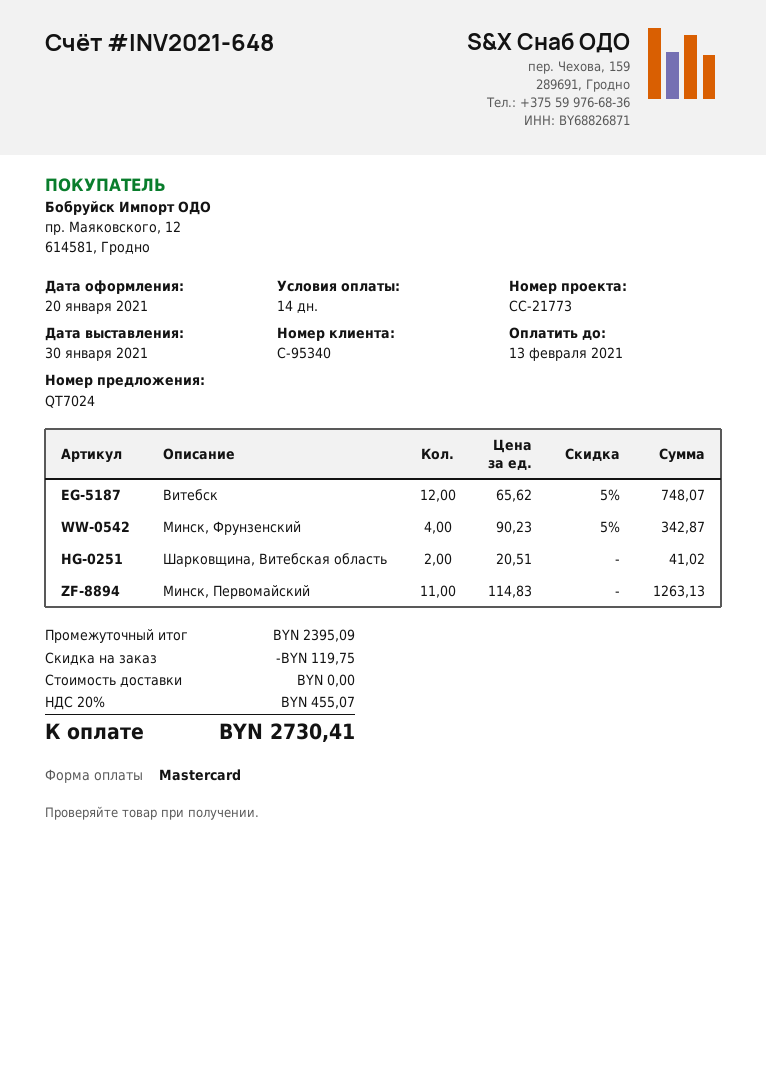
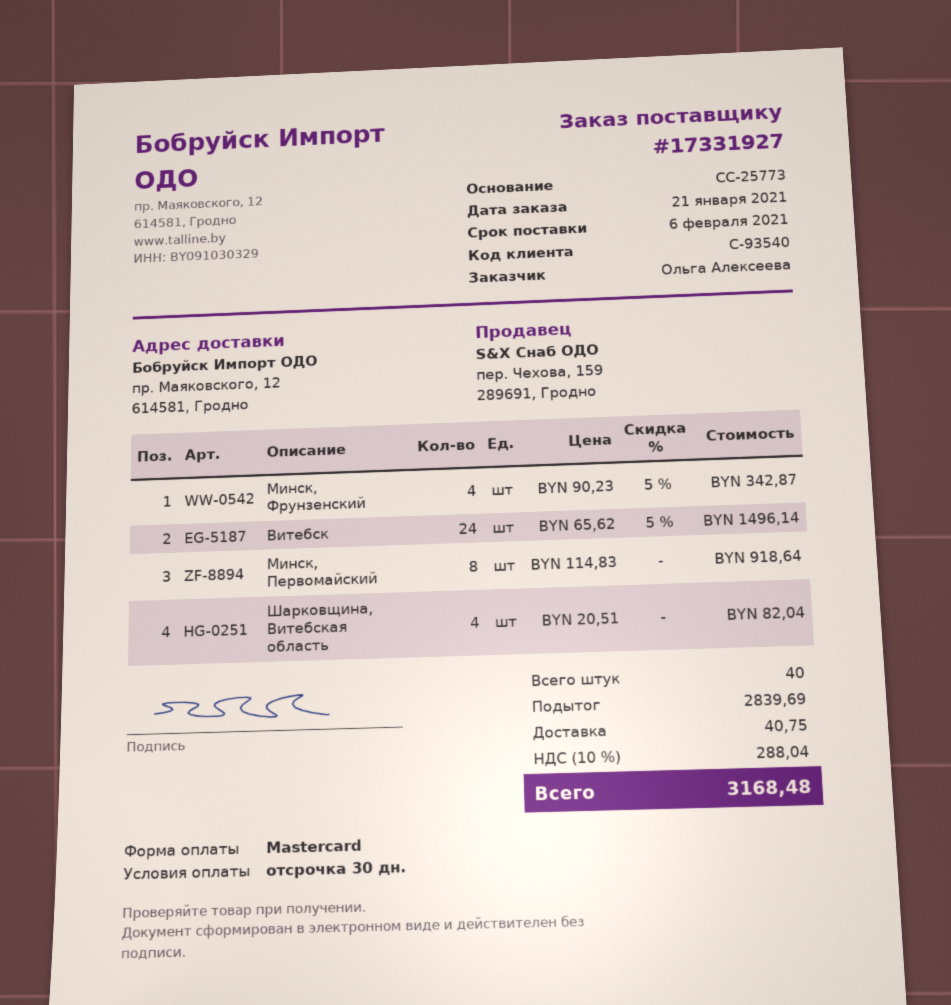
order date: 2021-01-20 -> 2021-01-21
payment terms: 14 days -> 30 days
customer number: C-95340 -> C-93540
reference: CC-21773 -> CC-25773
Витебск: 12 x 65.62 - 5% = 748.07 -> 24 x 65.62 - 5% = 1496.14
Шарковщина, Витебская область: 2 x 20.51 = 41.02 -> 4 x 20.51 = 82.04
Минск, Первомайский: 11 x 114.83 = 1263.13 -> 8 x 114.83 = 918.64
subtotal: 2395.09 -> 2839.69
discount: 119.75 -> none
shipping: 0.00 -> 40.75
tax: 20% = 455.07 -> 10% = 288.04
total: 2730.41 -> 3168.48

